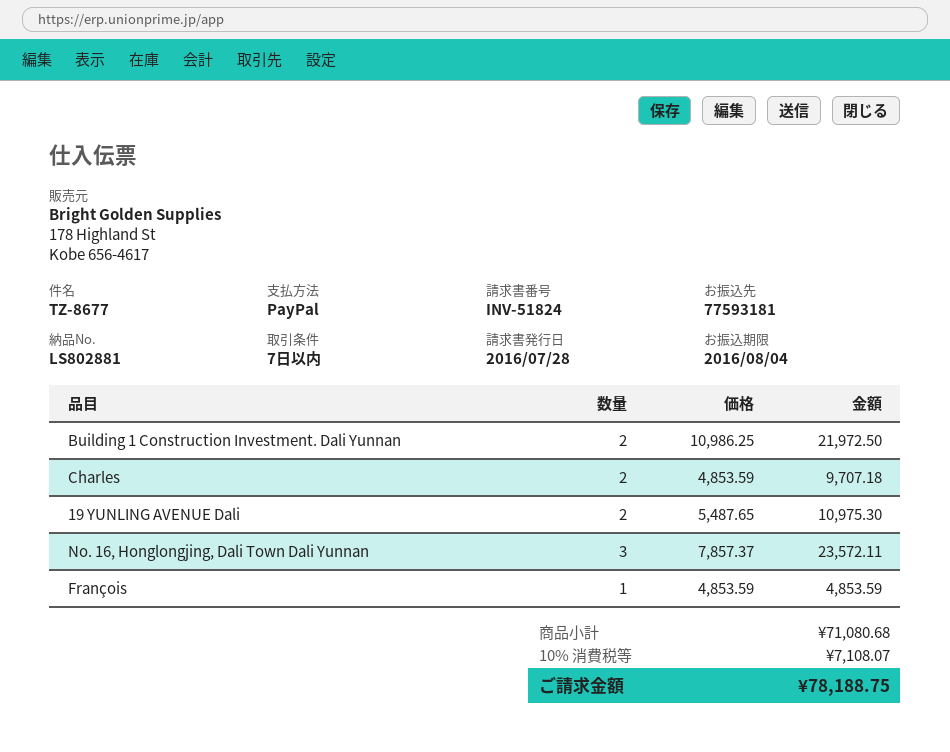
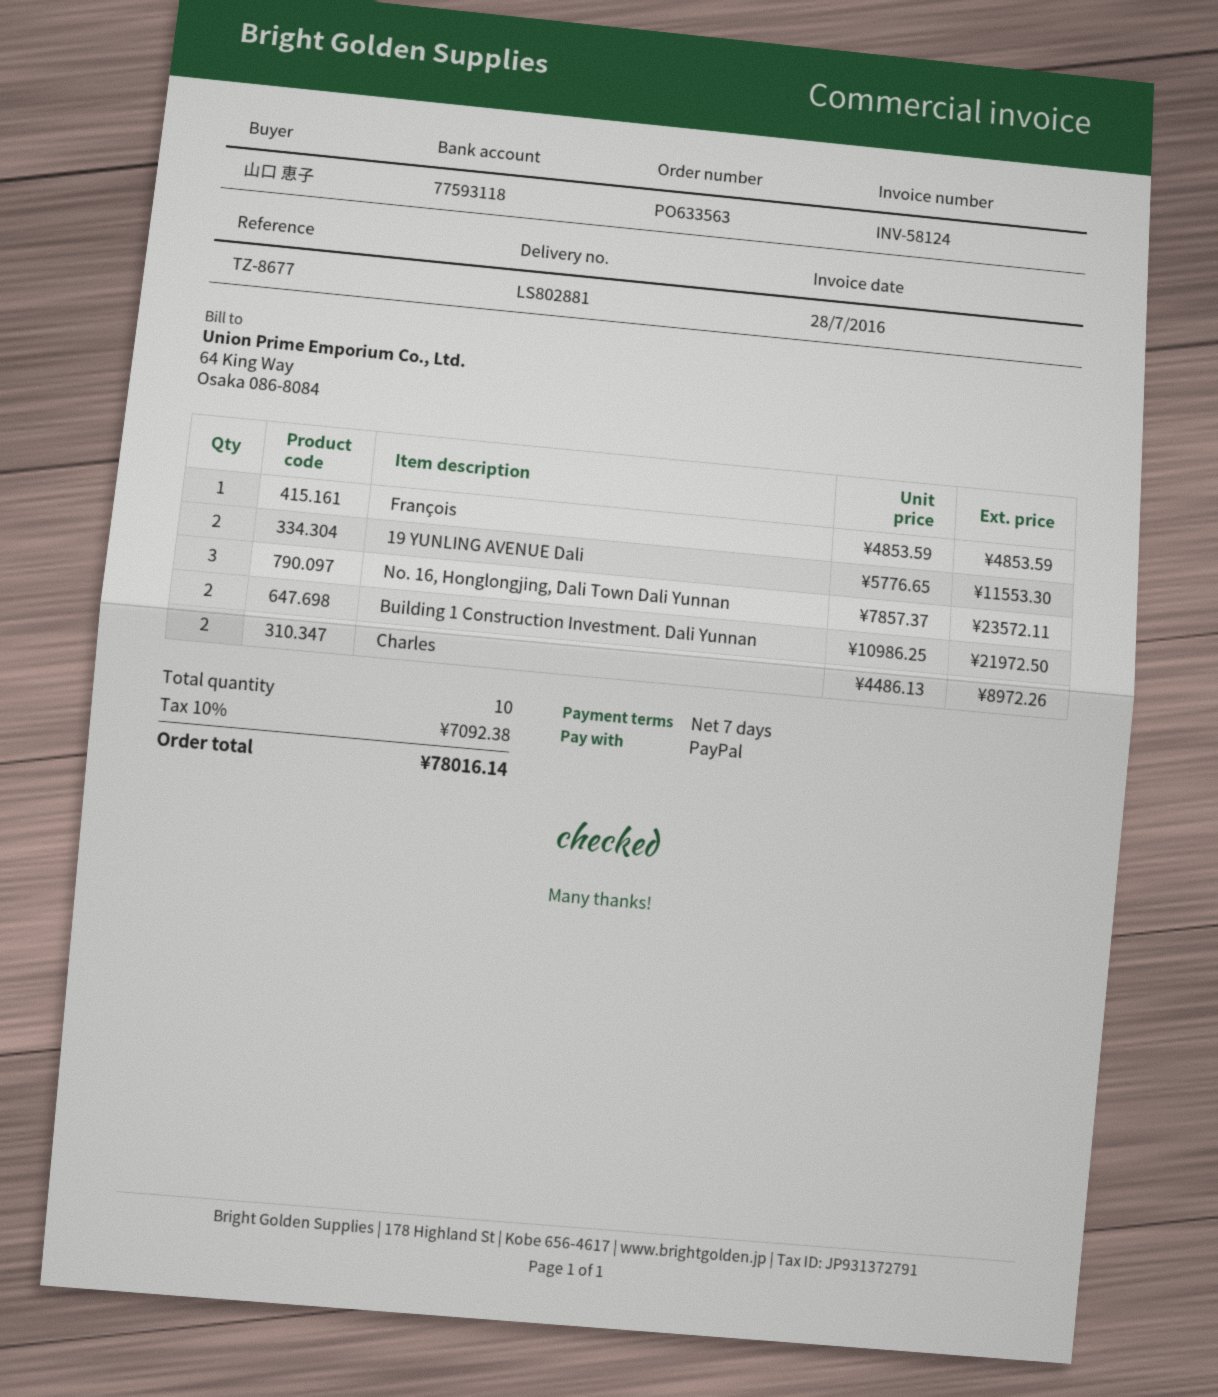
invoice number: INV-51824 -> INV-58124
bank account: 77593181 -> 77593118
Charles: 2 x 4853.59 = 9707.18 -> 2 x 4486.13 = 8972.26
19 YUNLING AVENUE Dali: 2 x 5487.65 = 10975.30 -> 2 x 5776.65 = 11553.30
tax: 10% = 7108.07 -> 10% = 7092.38
total: 78188.75 -> 78016.14

